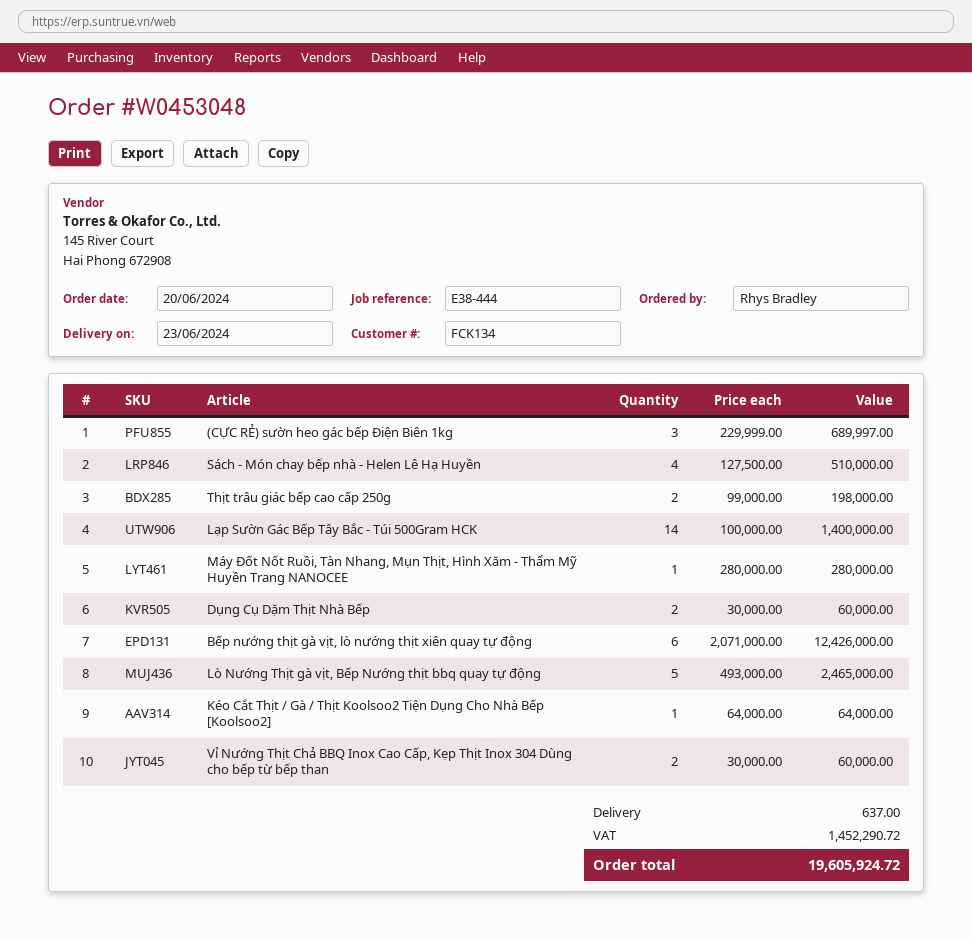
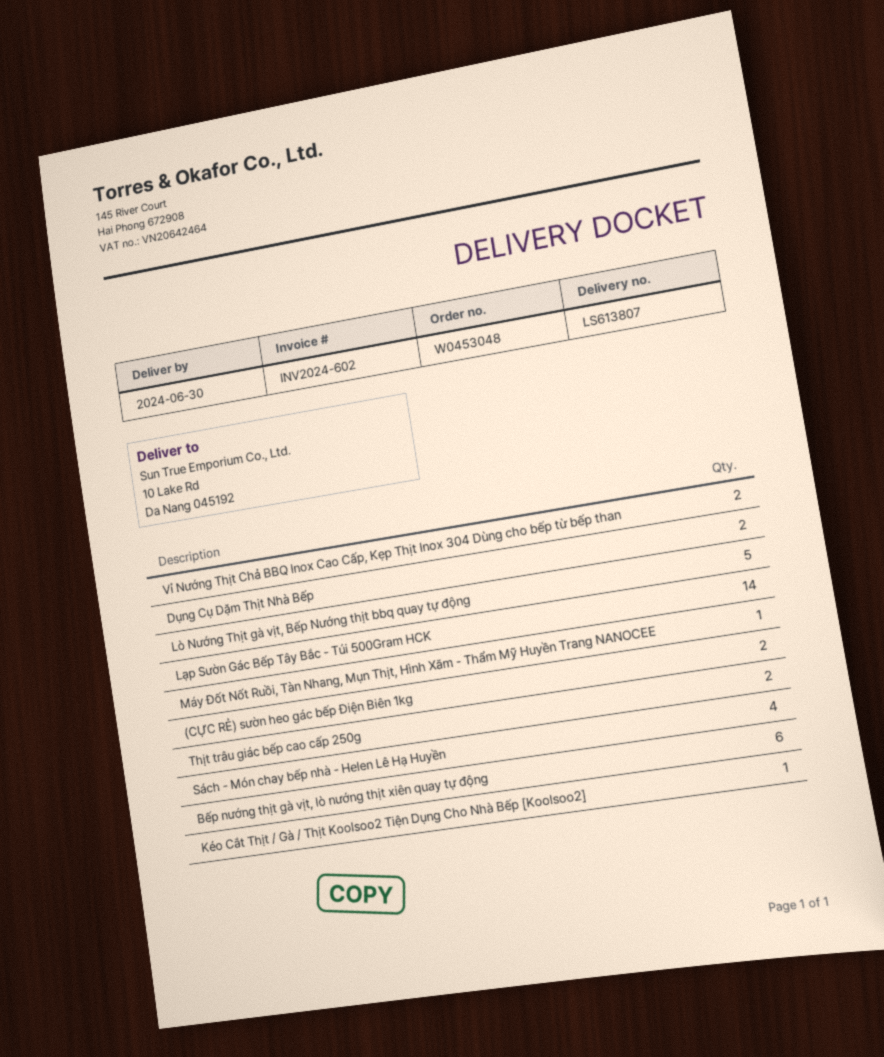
delivery date: 2024-06-23 -> 2024-06-30
(CỰC RẺ) sườn heo gác bếp Điện Biên 1kg: 3 -> 2

